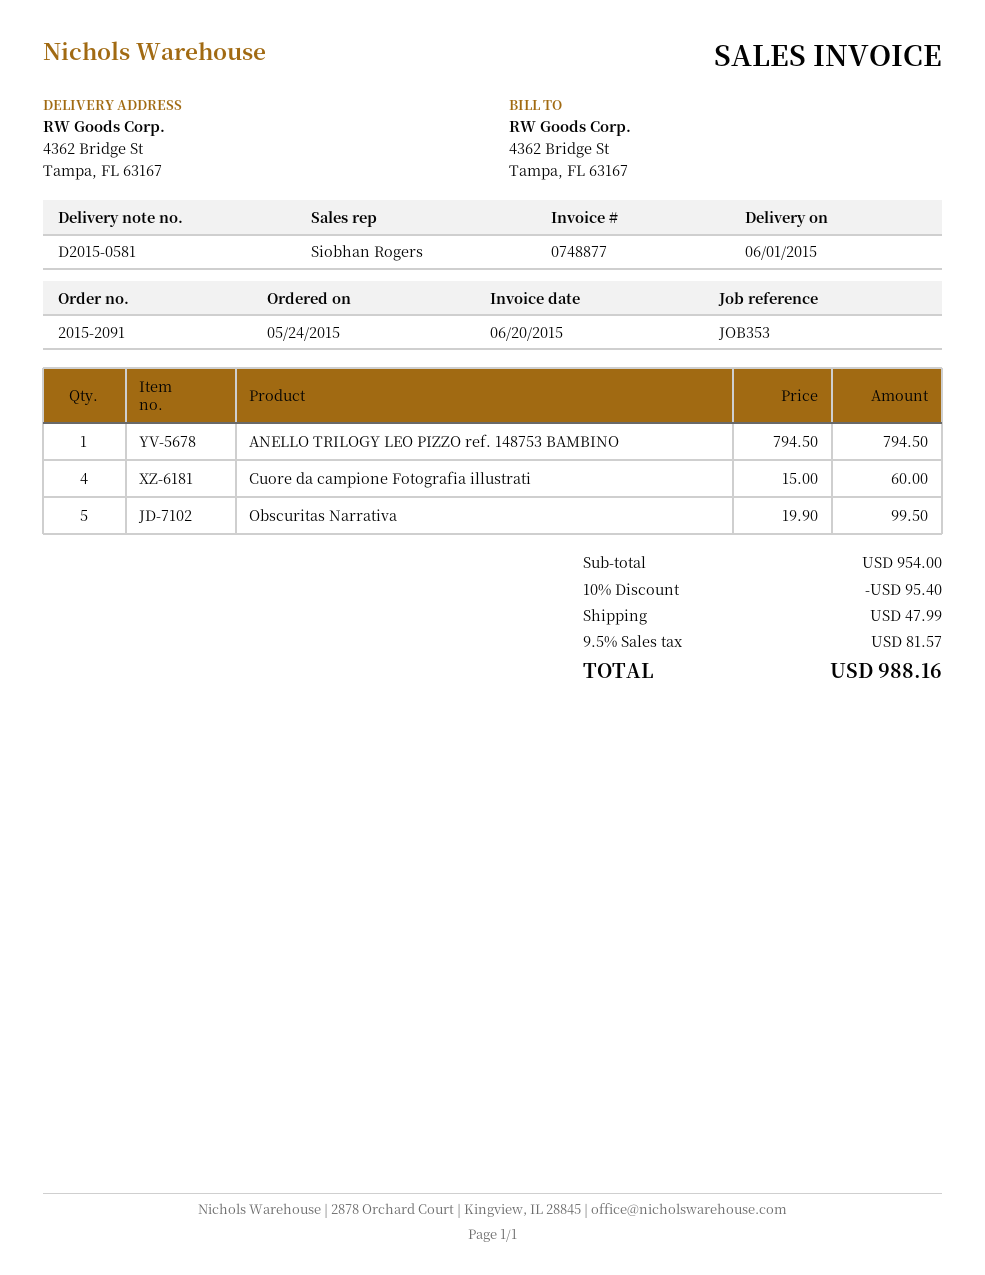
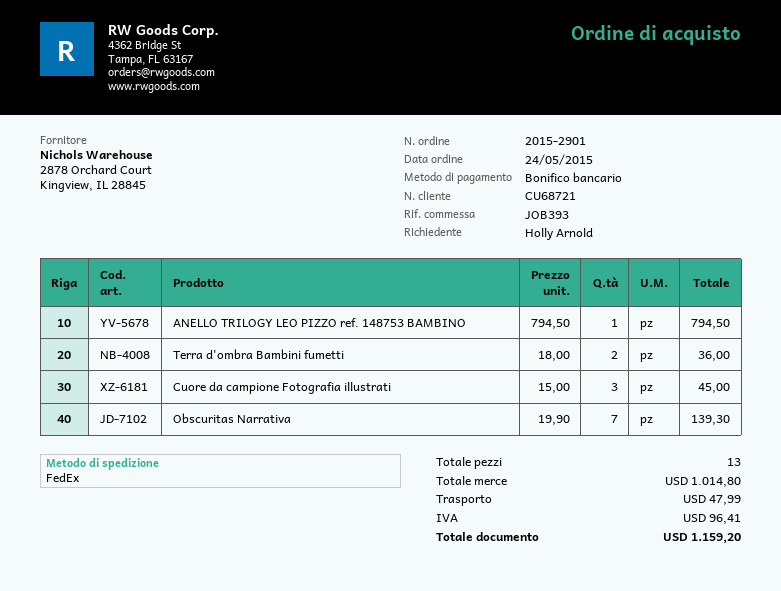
order number: 2015-2091 -> 2015-2901
reference: JOB353 -> JOB393
Cuore da campione Fotografia illustrati: 4 x 15.00 = 60.00 -> 3 x 15.00 = 45.00
Obscuritas Narrativa: 5 x 19.90 = 99.50 -> 7 x 19.90 = 139.30
Terra d'ombra Bambini fumetti: none -> 2 x 18.00 = 36.00
subtotal: 954.00 -> 1014.80
discount: 10% = 95.40 -> none
tax: 81.57 -> 96.41
total: 988.16 -> 1159.20

